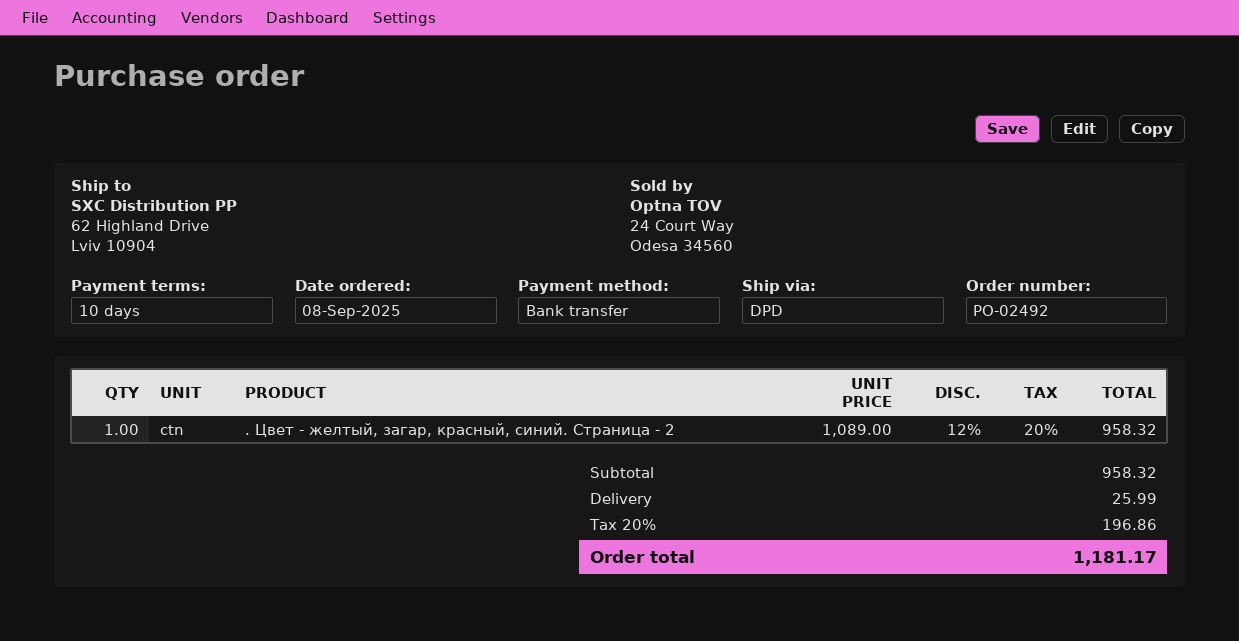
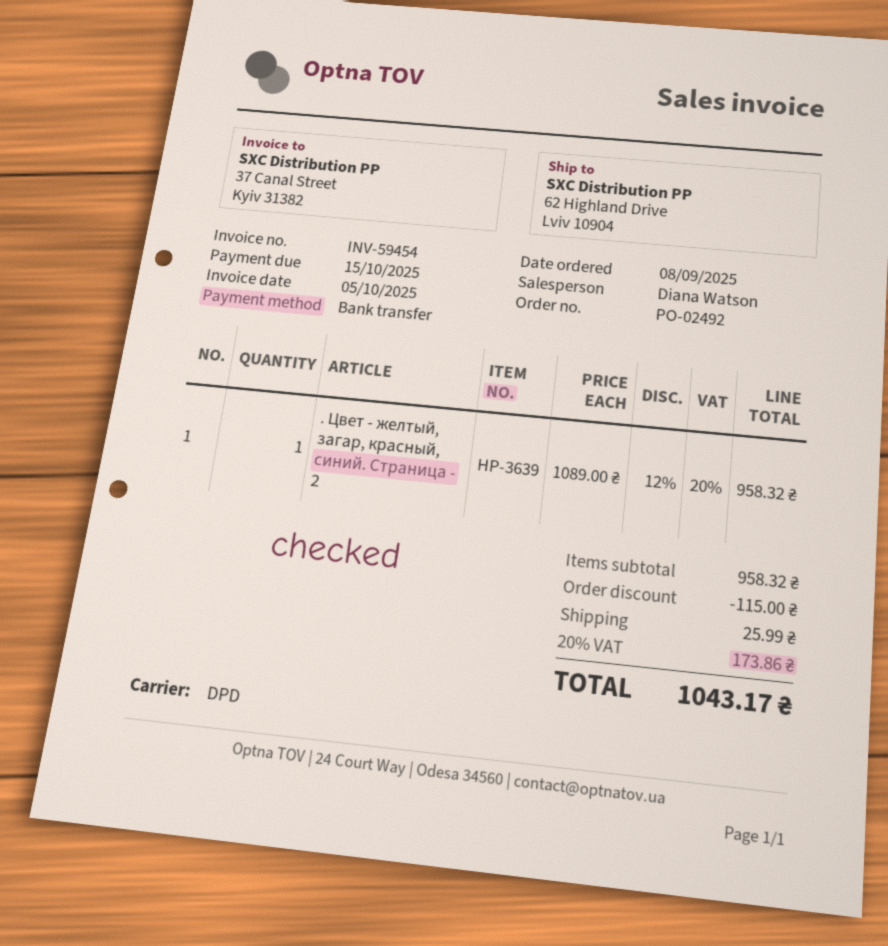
discount: none -> 115.00
tax: 20% = 196.86 -> 20% = 173.86
total: 1181.17 -> 1043.17

